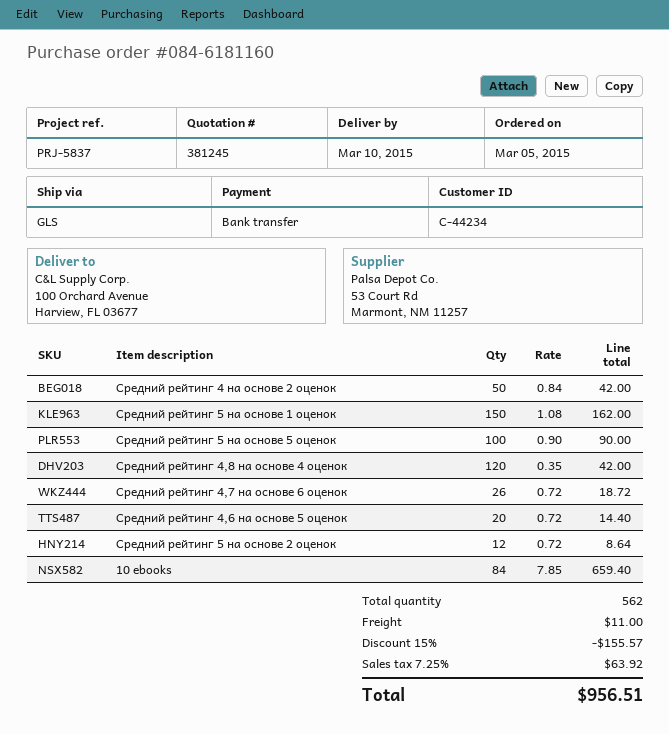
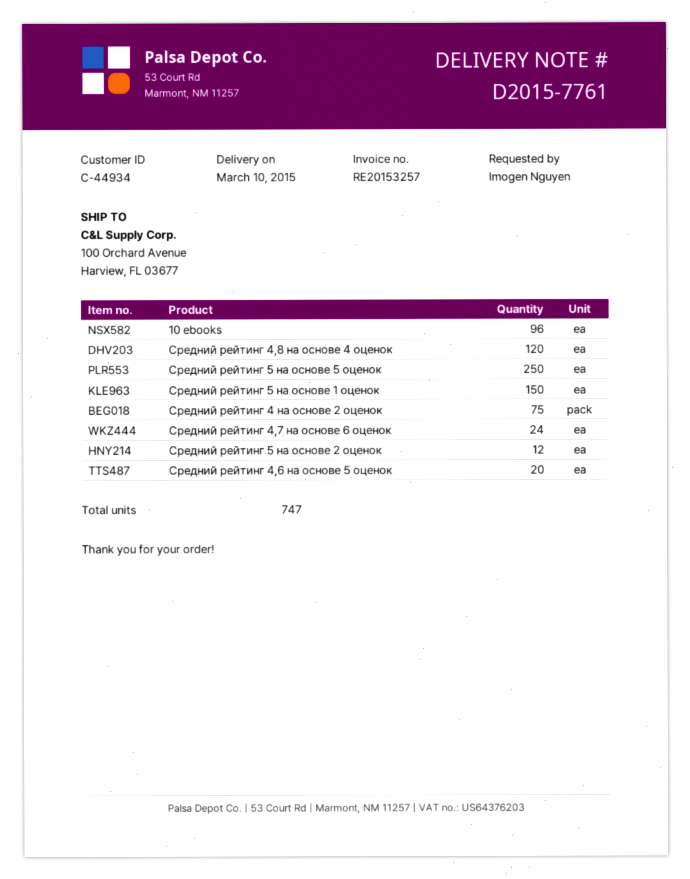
customer number: C-44234 -> C-44934
Средний рейтинг 4 на основе 2 оценок: 50 -> 75
Средний рейтинг 5 на основе 5 оценок: 100 -> 250
Средний рейтинг 4,7 на основе 6 оценок: 26 -> 24
10 ebooks: 84 -> 96
total quantity: 562 -> 747

